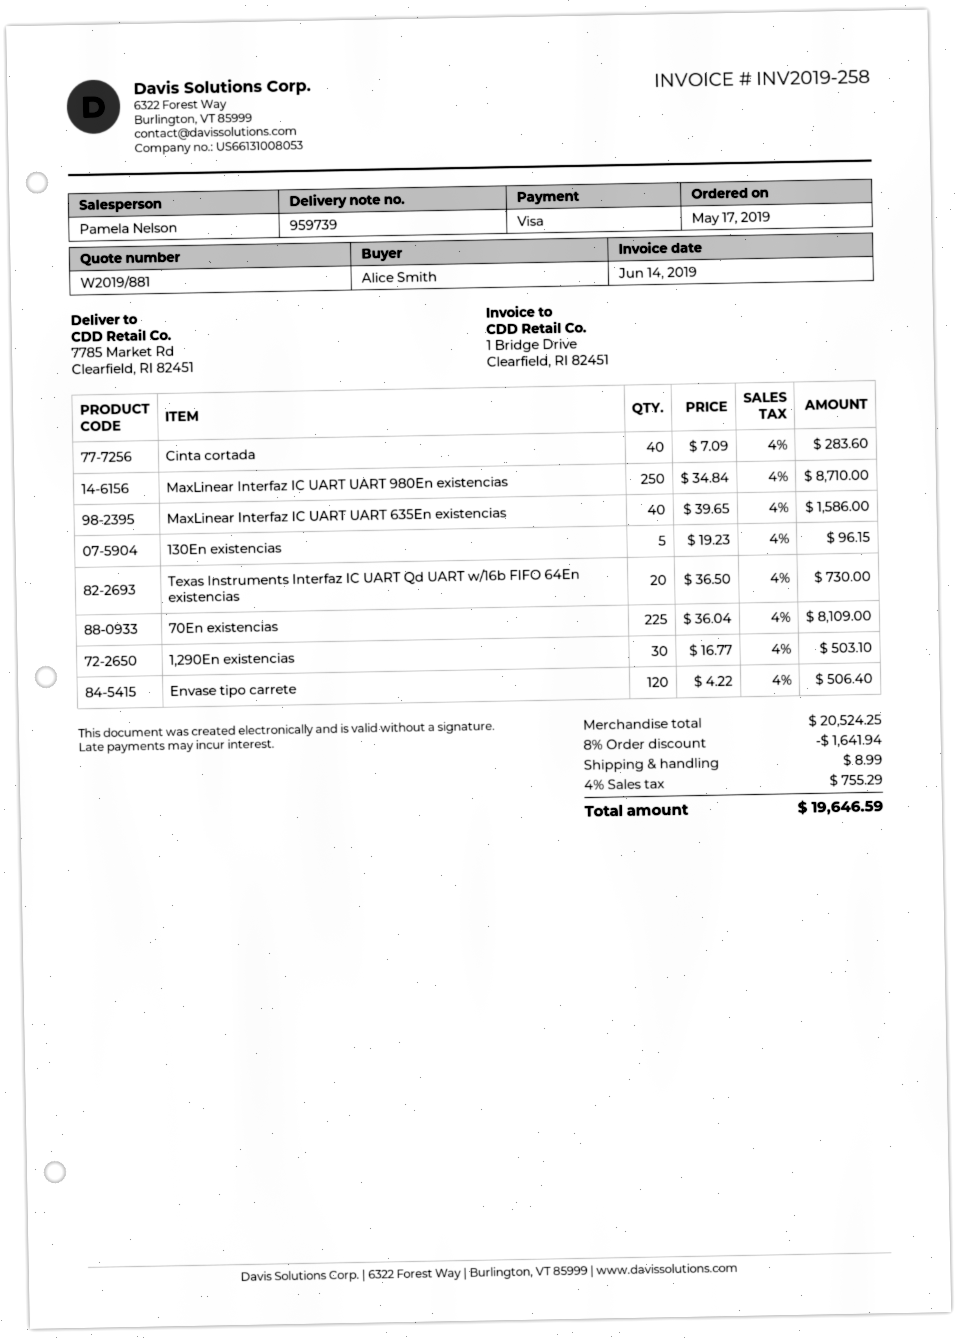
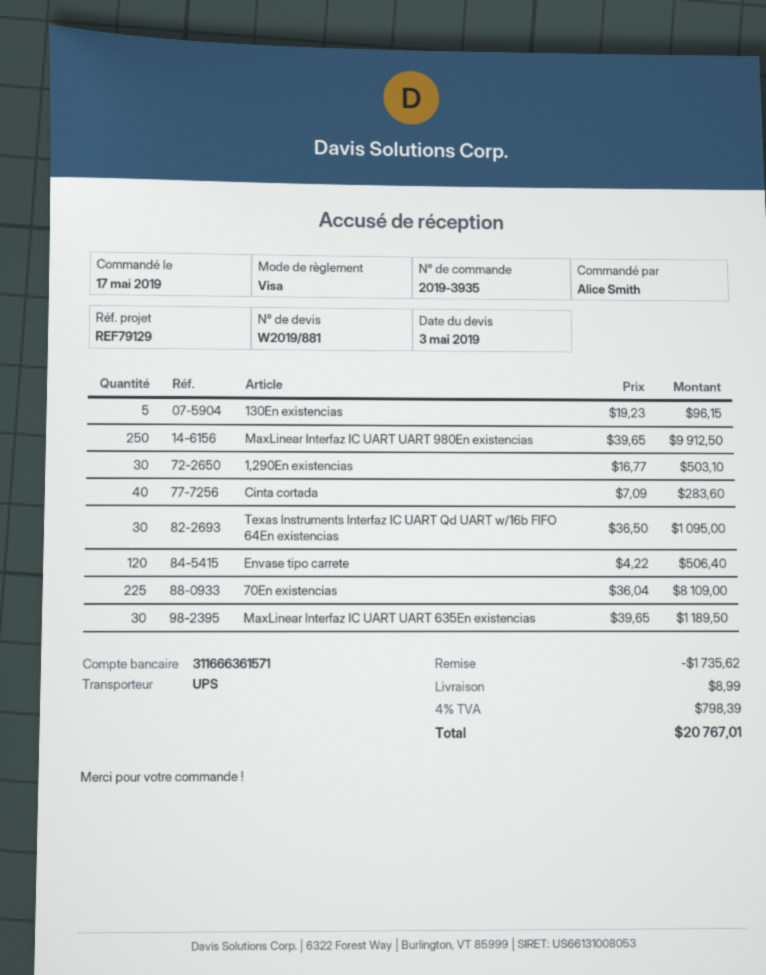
MaxLinear Interfaz IC UART UART 980En existencias: 250 x 34.84 = 8710.00 -> 250 x 39.65 = 9912.50
MaxLinear Interfaz IC UART UART 635En existencias: 40 x 39.65 = 1586.00 -> 30 x 39.65 = 1189.50
Texas Instruments Interfaz IC UART Qd UART w/16b FIFO 64En existencias: 20 x 36.50 = 730.00 -> 30 x 36.50 = 1095.00
discount: 1641.94 -> 1735.62
tax: 4% = 755.29 -> 4% = 798.39
total: 19646.59 -> 20767.01

